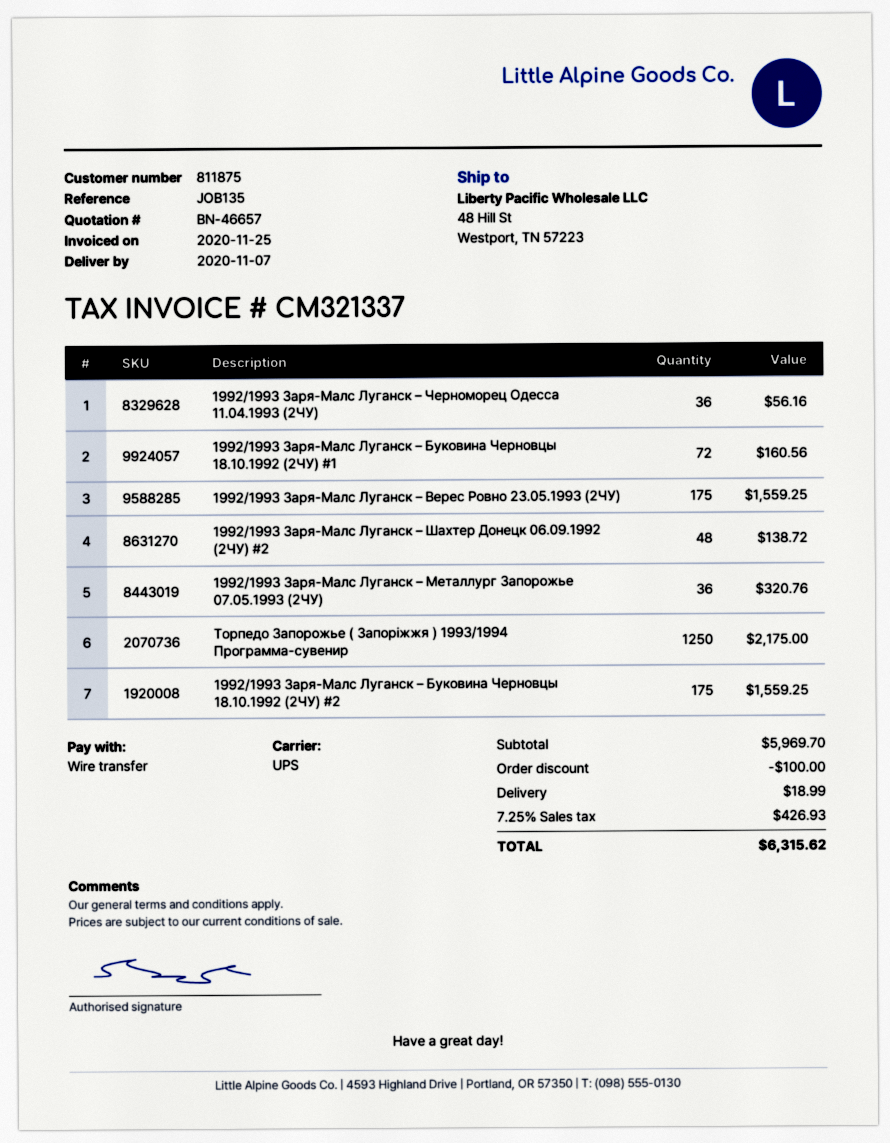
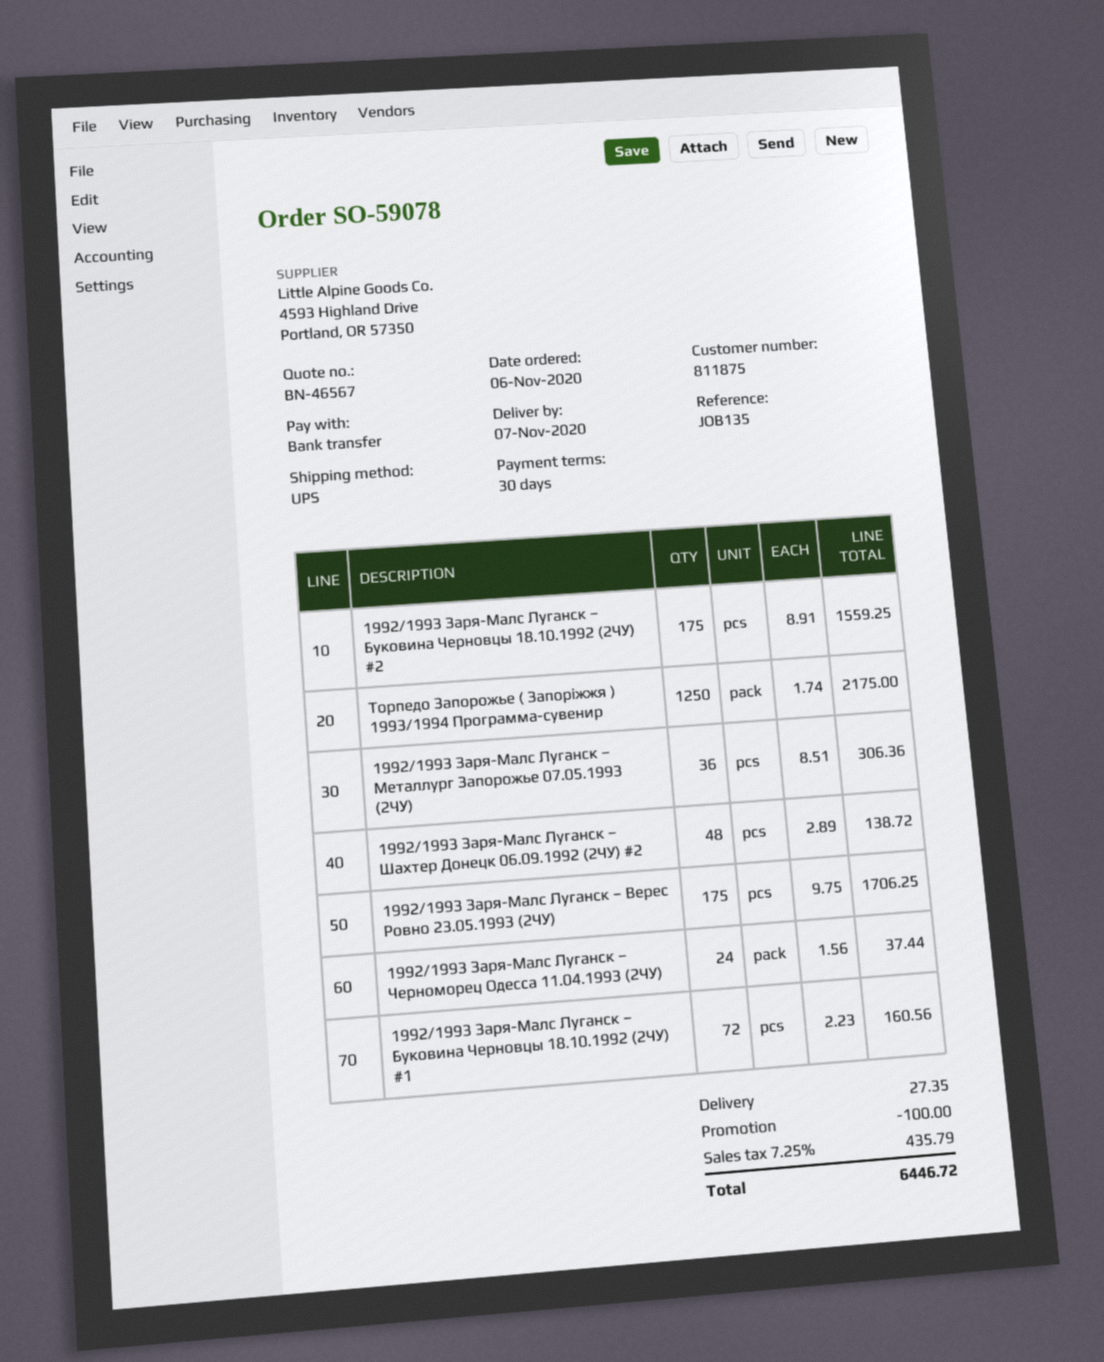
quote number: BN-46657 -> BN-46567
1992/1993 Заря-Малс Луганск – Черноморец Одесса 11.04.1993 (2ЧУ): 36 for 56.16 -> 24 for 37.44
1992/1993 Заря-Малс Луганск – Верес Ровно 23.05.1993 (2ЧУ): 175 for 1559.25 -> 175 for 1706.25
1992/1993 Заря-Малс Луганск – Металлург Запорожье 07.05.1993 (2ЧУ): 36 for 320.76 -> 36 for 306.36
shipping: 18.99 -> 27.35
tax: 7.25% = 426.93 -> 7.25% = 435.79
total: 6315.62 -> 6446.72

